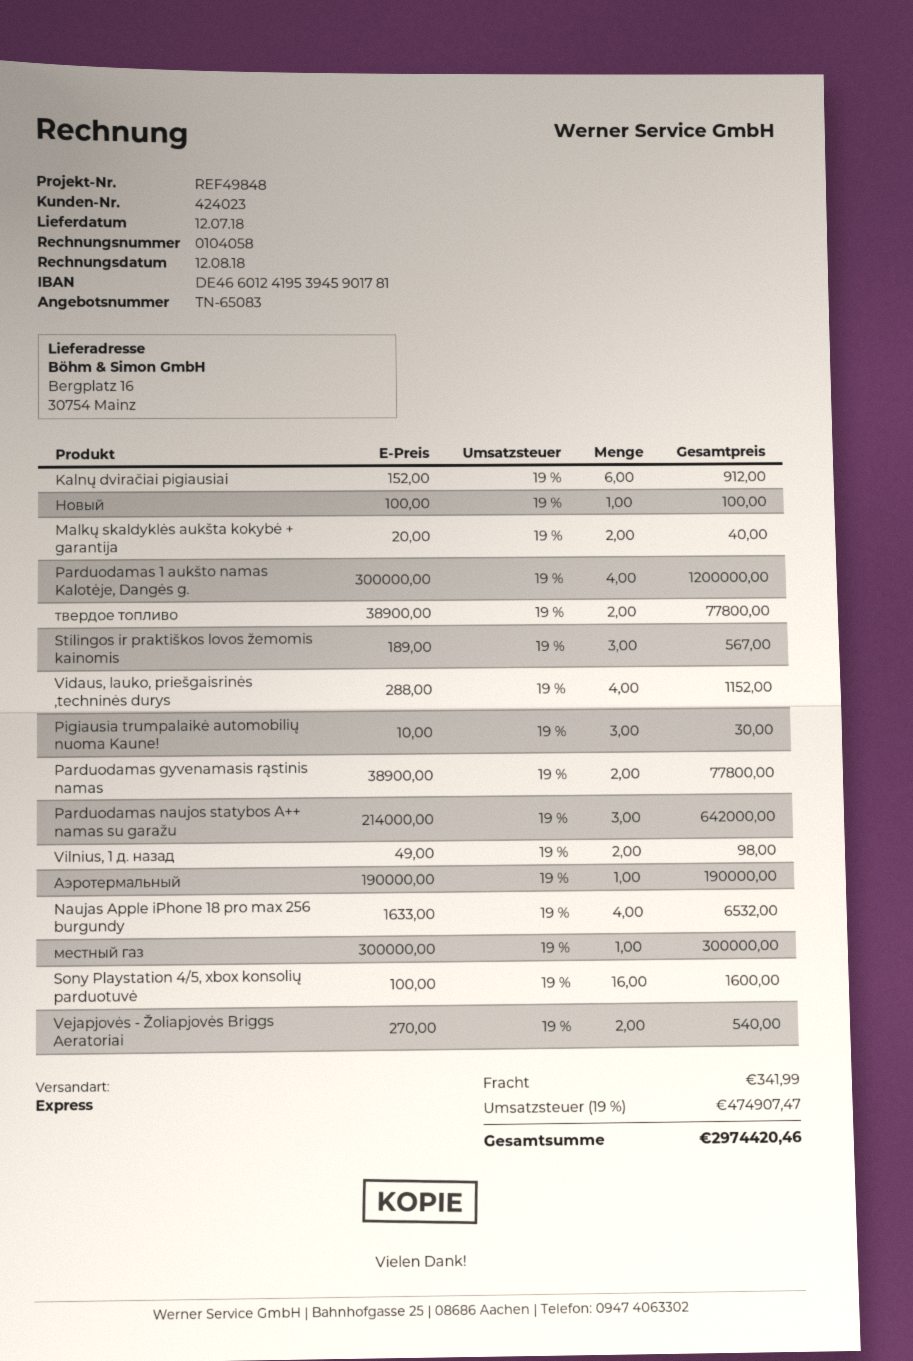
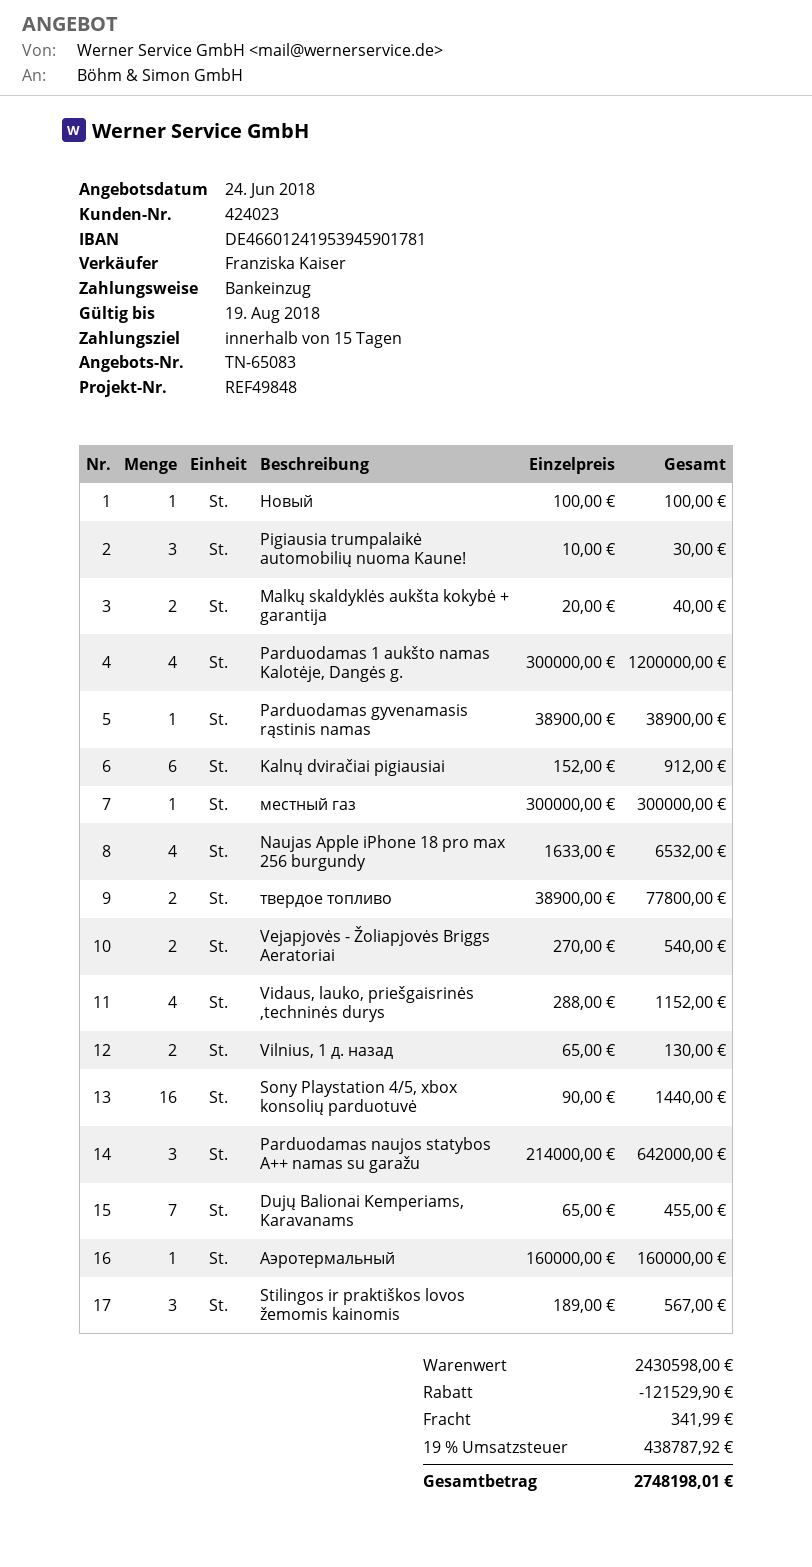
Parduodamas gyvenamasis rąstinis namas: 2 x 38900.00 = 77800.00 -> 1 x 38900.00 = 38900.00
Vilnius, 1 д. назад: 2 x 49.00 = 98.00 -> 2 x 65.00 = 130.00
Aэротермальный: 1 x 190000.00 = 190000.00 -> 1 x 160000.00 = 160000.00
Sony Playstation 4/5, xbox konsolių parduotuvė: 16 x 100.00 = 1600.00 -> 16 x 90.00 = 1440.00
Dujų Balionai Kemperiams, Karavanams: none -> 7 x 65.00 = 455.00
discount: none -> 121529.90
tax: 19% = 474907.47 -> 19% = 438787.92
total: 2974420.46 -> 2748198.01

